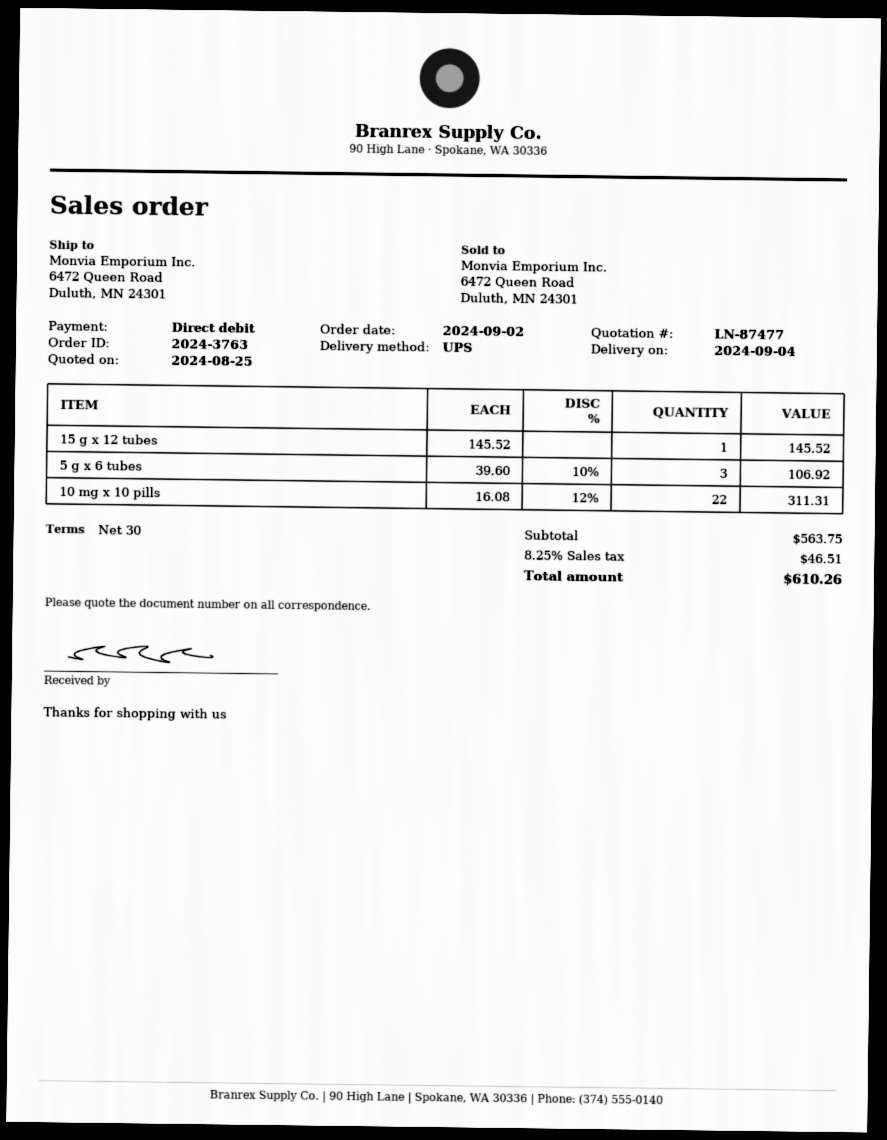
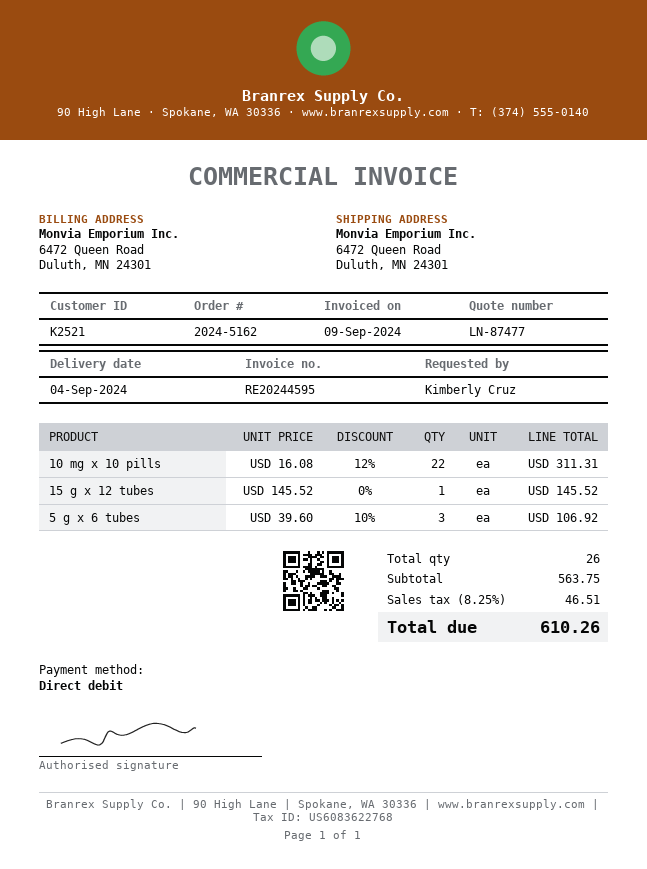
order number: 2024-3763 -> 2024-5162

